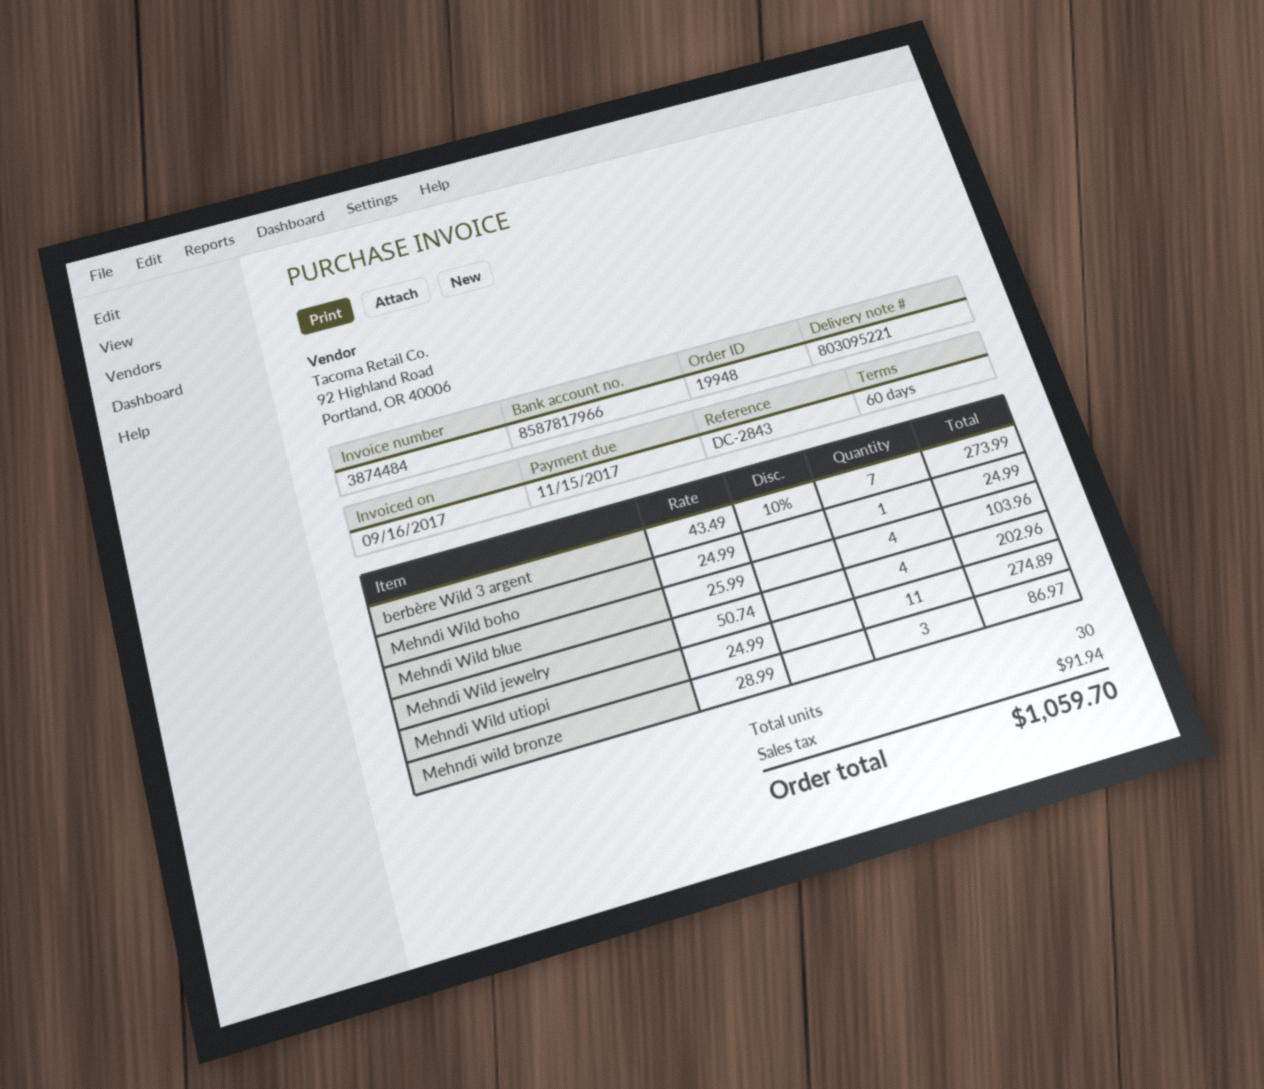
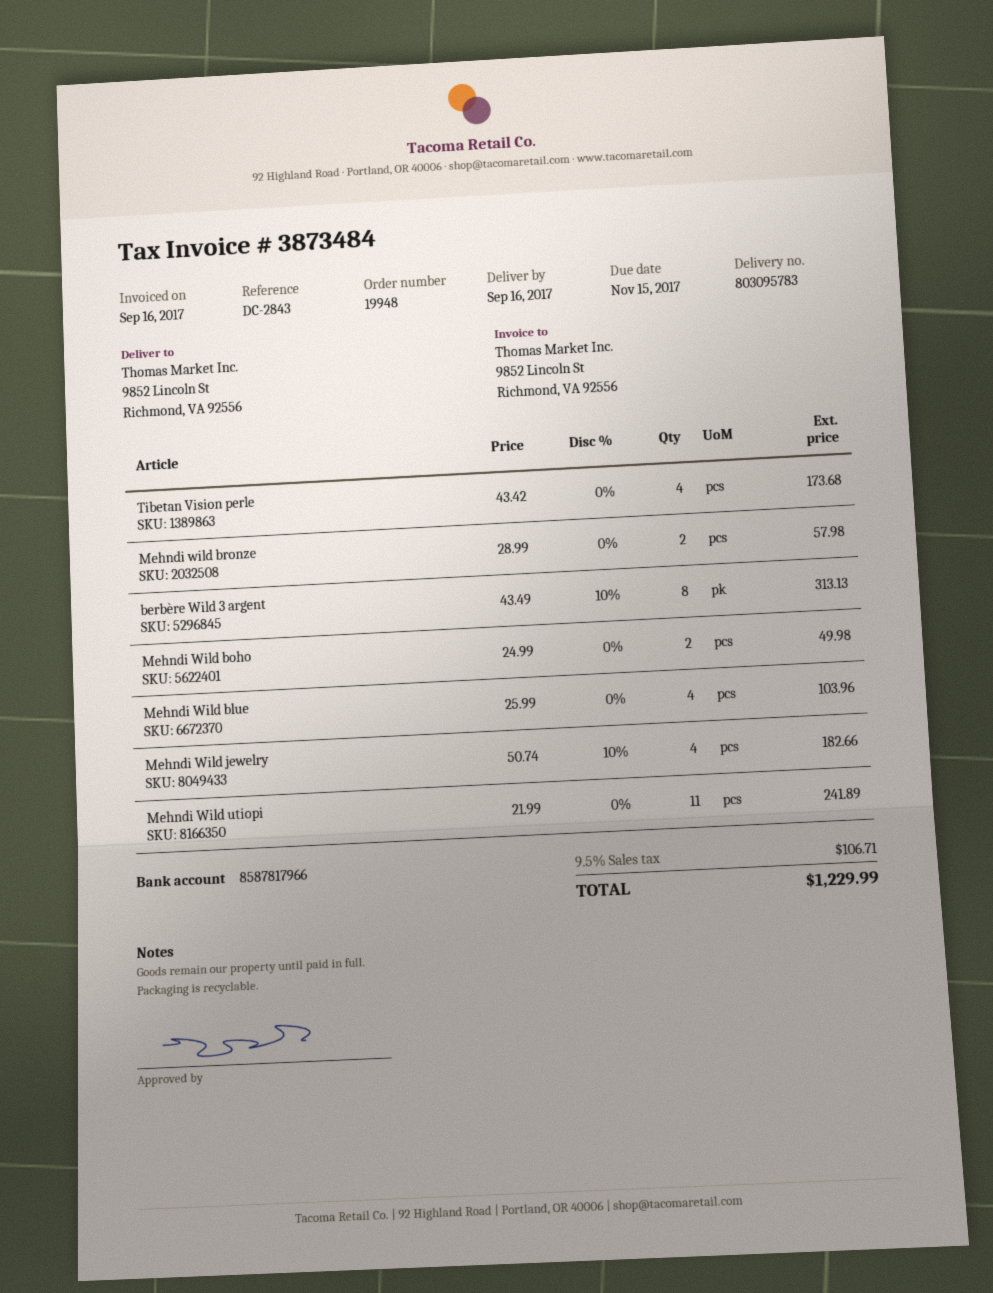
delivery note number: 803095221 -> 803095783
invoice number: 3874484 -> 3873484
berbère Wild 3 argent: 7 x 43.49 - 10% = 273.99 -> 8 x 43.49 - 10% = 313.13
Mehndi Wild boho: 1 x 24.99 = 24.99 -> 2 x 24.99 = 49.98
Mehndi Wild jewelry: 4 x 50.74 = 202.96 -> 4 x 50.74 - 10% = 182.66
Mehndi Wild utiopi: 11 x 24.99 = 274.89 -> 11 x 21.99 = 241.89
Mehndi wild bronze: 3 x 28.99 = 86.97 -> 2 x 28.99 = 57.98
Tibetan Vision perle: none -> 4 x 43.42 = 173.68
tax: 91.94 -> 106.71
total: 1059.70 -> 1229.99

